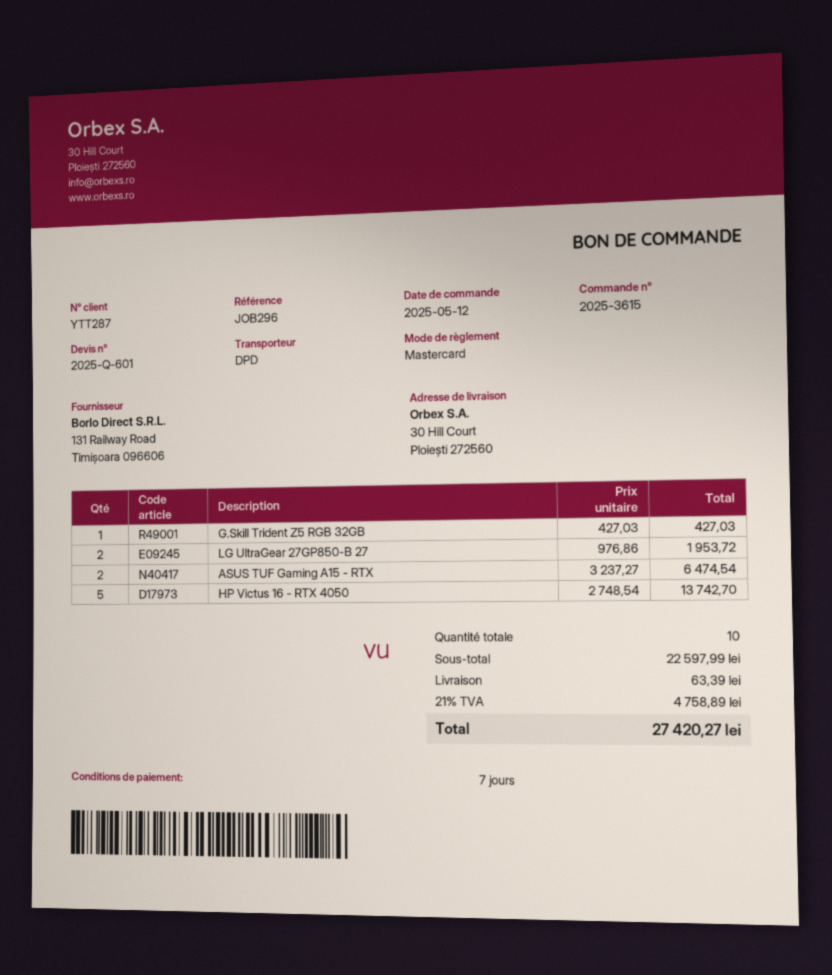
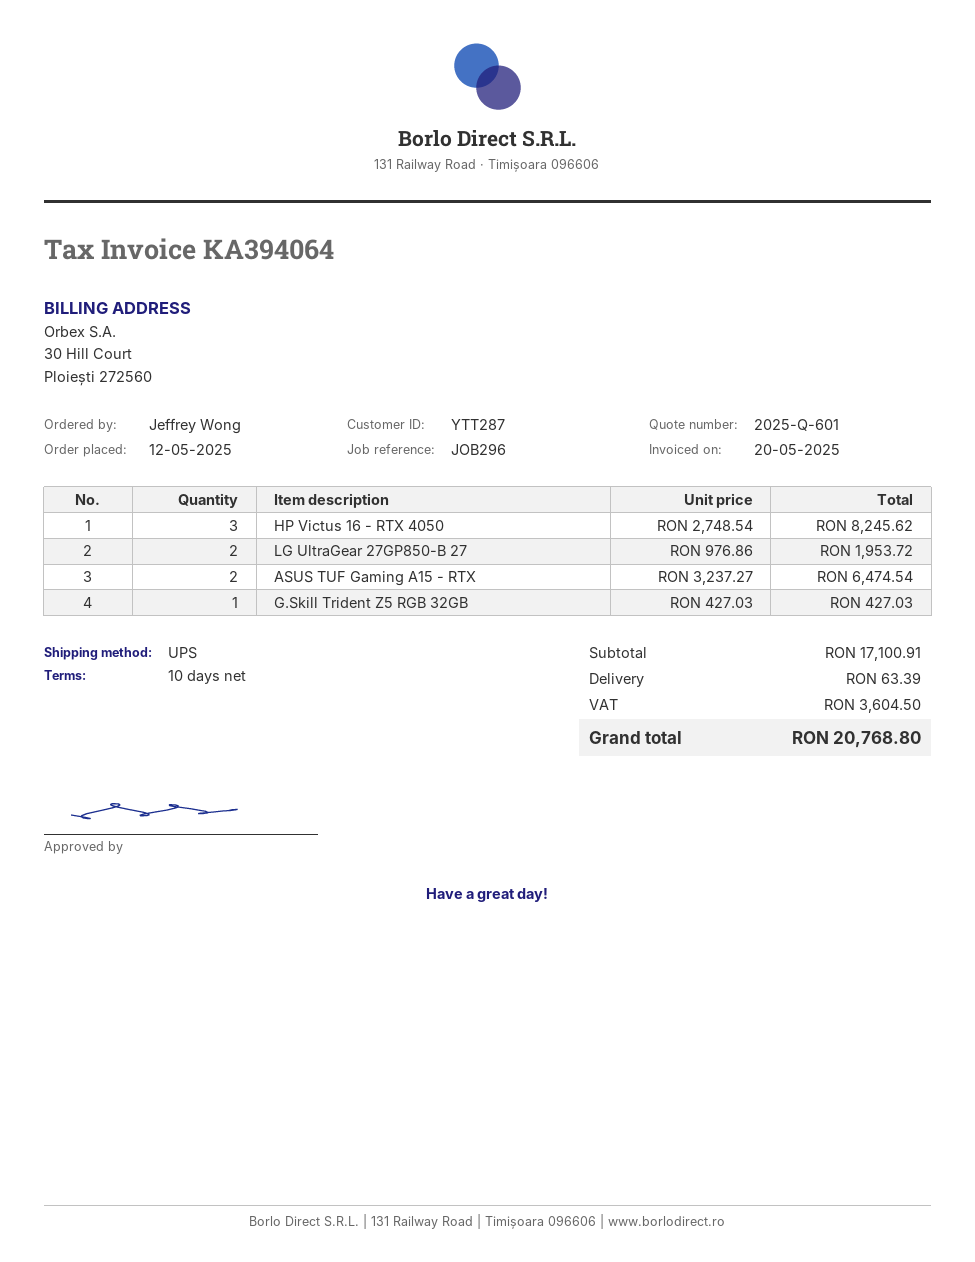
payment terms: 7 days -> 10 days
shipping method: DPD -> UPS
HP Victus 16 - RTX 4050: 5 x 2748.54 = 13742.70 -> 3 x 2748.54 = 8245.62
subtotal: 22597.99 -> 17100.91
tax: 4758.89 -> 3604.50
total: 27420.27 -> 20768.80

